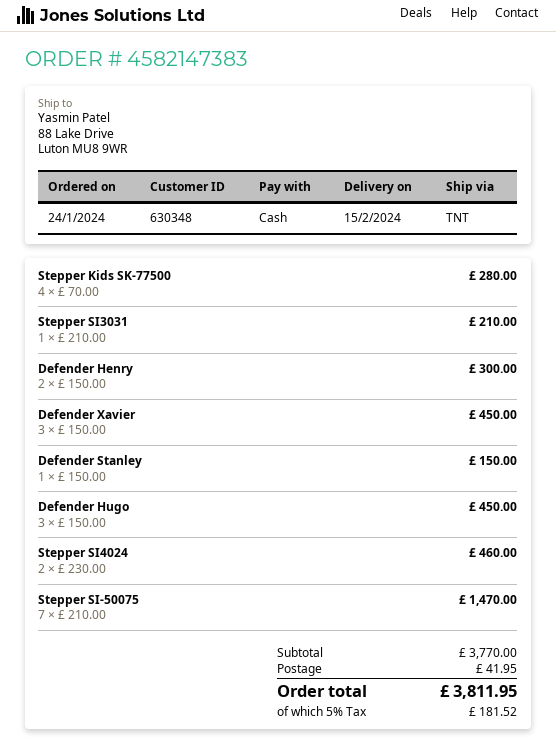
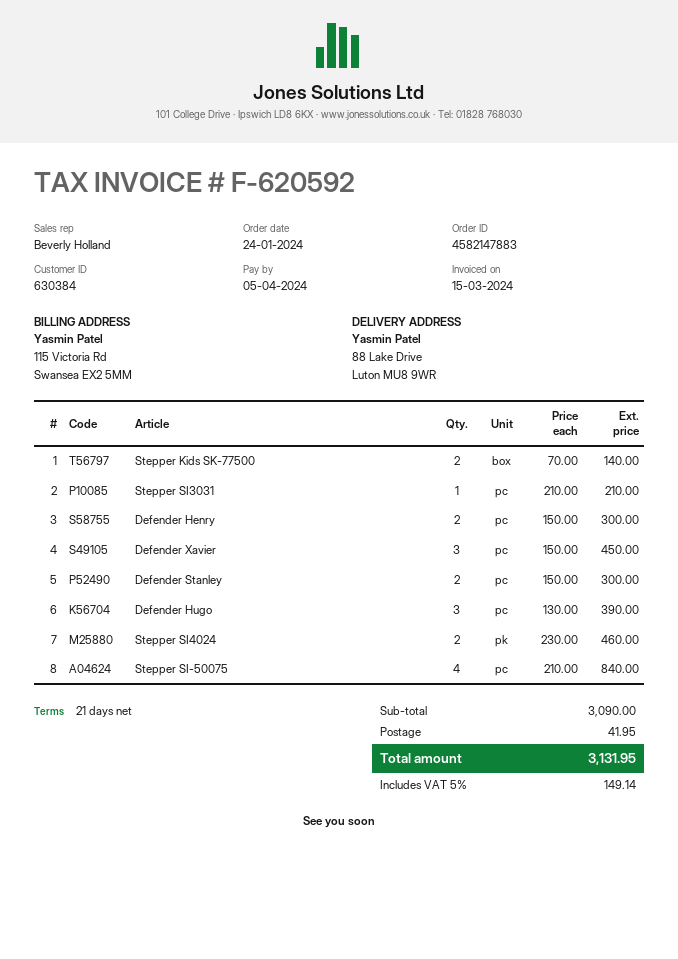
order number: 4582147383 -> 4582147883
customer number: 630348 -> 630384
Stepper Kids SK-77500: 4 x 70.00 = 280.00 -> 2 x 70.00 = 140.00
Defender Stanley: 1 x 150.00 = 150.00 -> 2 x 150.00 = 300.00
Defender Hugo: 3 x 150.00 = 450.00 -> 3 x 130.00 = 390.00
Stepper SI-50075: 7 x 210.00 = 1470.00 -> 4 x 210.00 = 840.00
subtotal: 3770.00 -> 3090.00
tax: 5% = 181.52 -> 5% = 149.14
total: 3811.95 -> 3131.95

